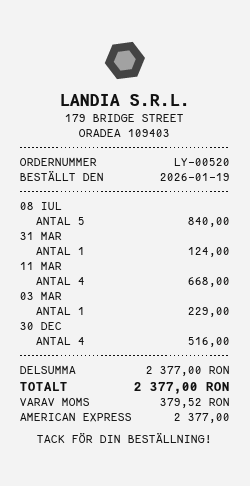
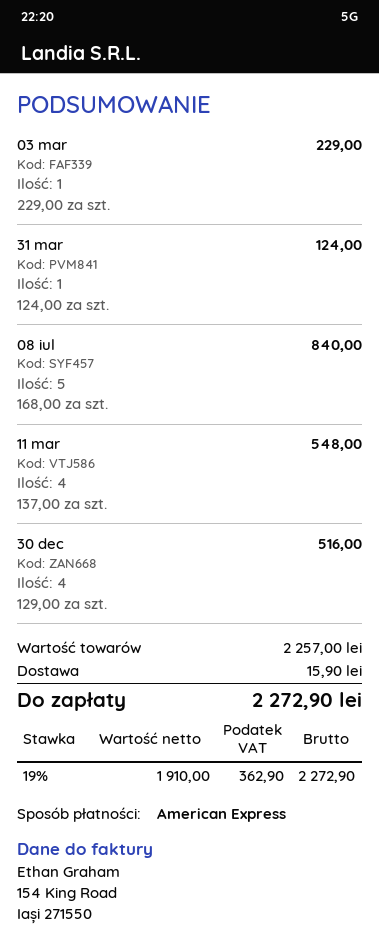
11 MAR: 4 for 668.00 -> 4 for 548.00
subtotal: 2377.00 -> 2257.00
shipping: none -> 15.90
tax: 379.52 -> 362.90
total: 2377.00 -> 2272.90

